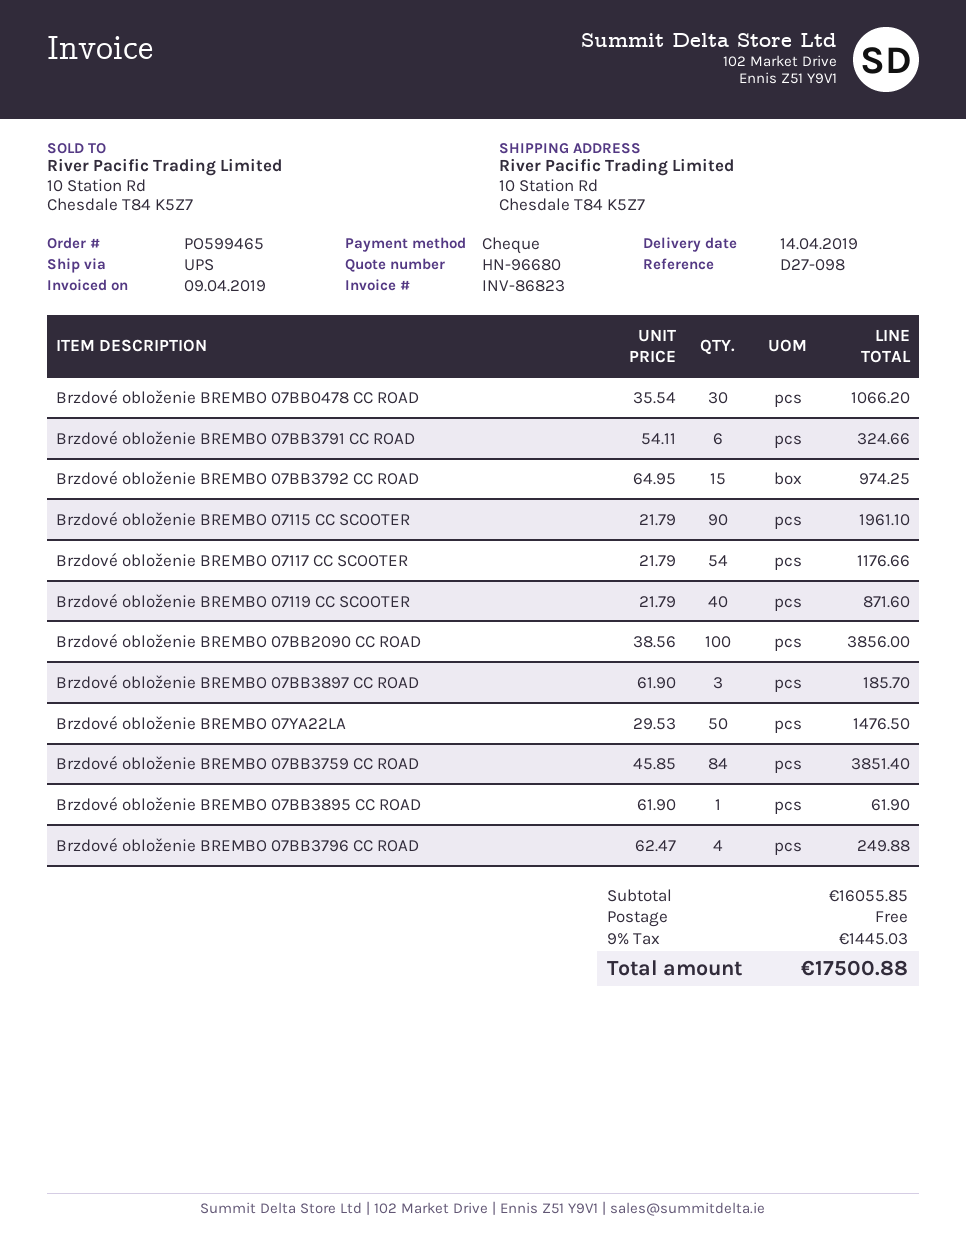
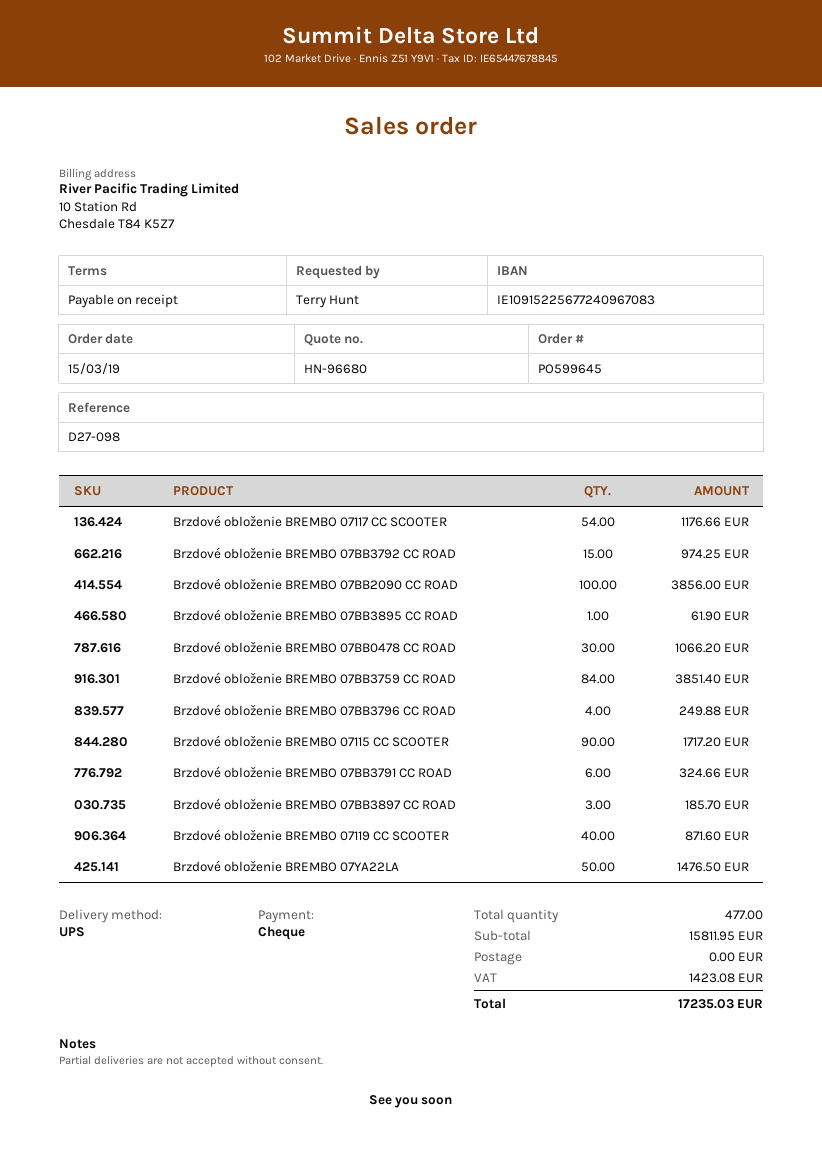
order number: PO599465 -> PO599645
Brzdové obloženie BREMBO 07115 CC SCOOTER: 90 for 1961.10 -> 90 for 1717.20
subtotal: 16055.85 -> 15811.95
tax: 1445.03 -> 1423.08
total: 17500.88 -> 17235.03

